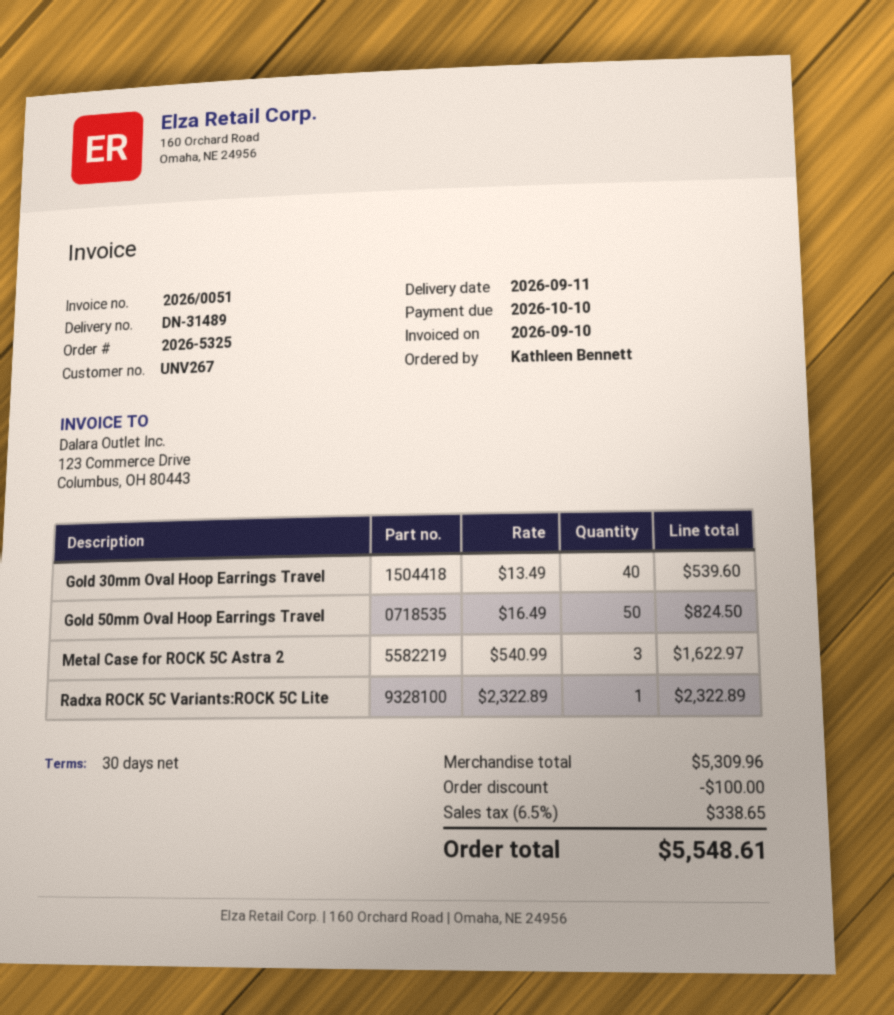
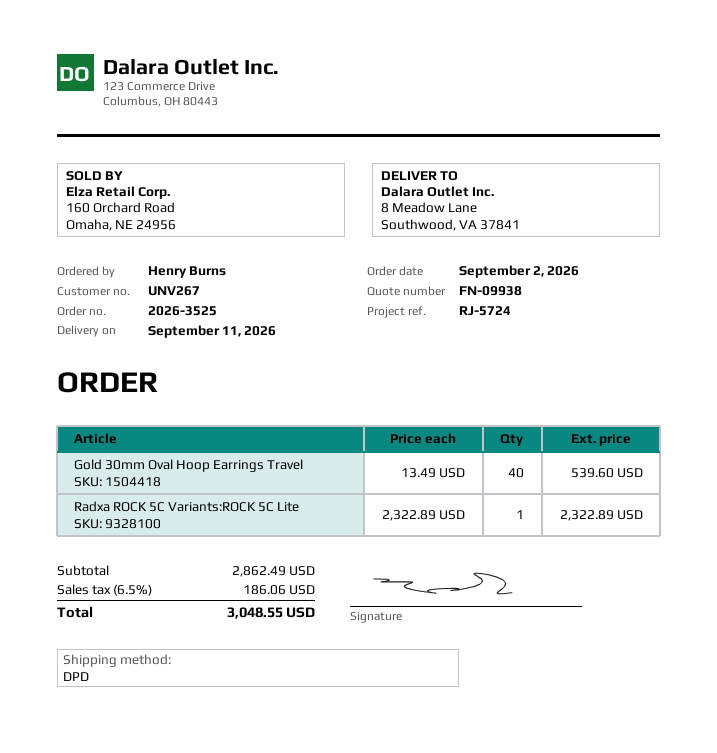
order number: 2026-5325 -> 2026-3525
ordered by: Kathleen Bennett -> Henry Burns
Gold 50mm Oval Hoop Earrings Travel: 50 x 16.49 = 824.50 -> none
Metal Case for ROCK 5C Astra 2: 3 x 540.99 = 1622.97 -> none
subtotal: 5309.96 -> 2862.49
discount: 100.00 -> none
tax: 6.5% = 338.65 -> 6.5% = 186.06
total: 5548.61 -> 3048.55

